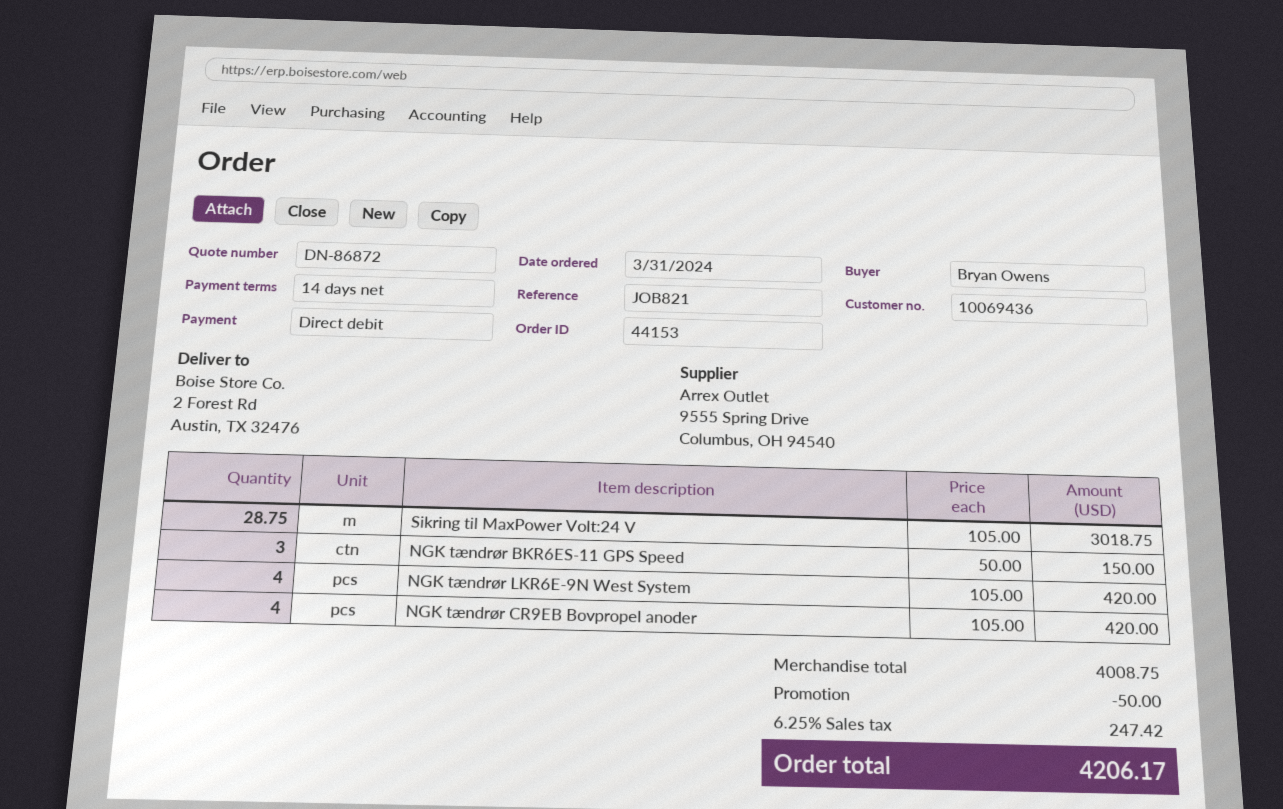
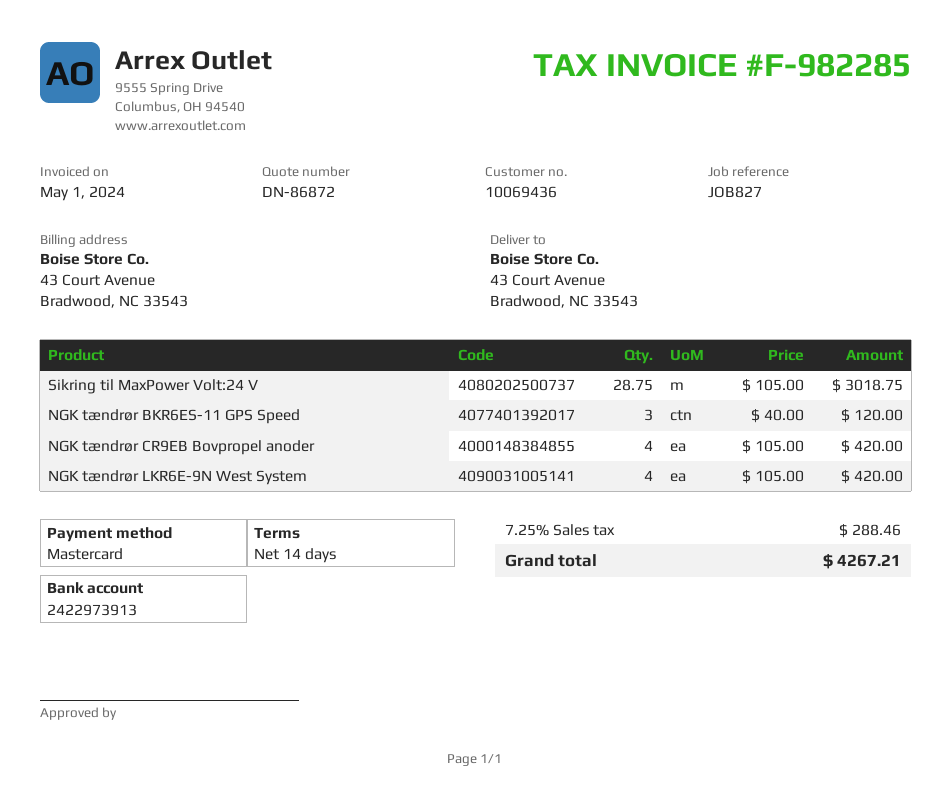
reference: JOB821 -> JOB827
payment method: direct debit -> Mastercard
ship to: 2 Forest Rd, Austin, TX 32476 -> 43 Court Avenue, Bradwood, NC 33543
NGK tændrør BKR6ES-11 GPS Speed: 3 x 50.00 = 150.00 -> 3 x 40.00 = 120.00
discount: 50.00 -> none
tax: 6.25% = 247.42 -> 7.25% = 288.46
total: 4206.17 -> 4267.21

